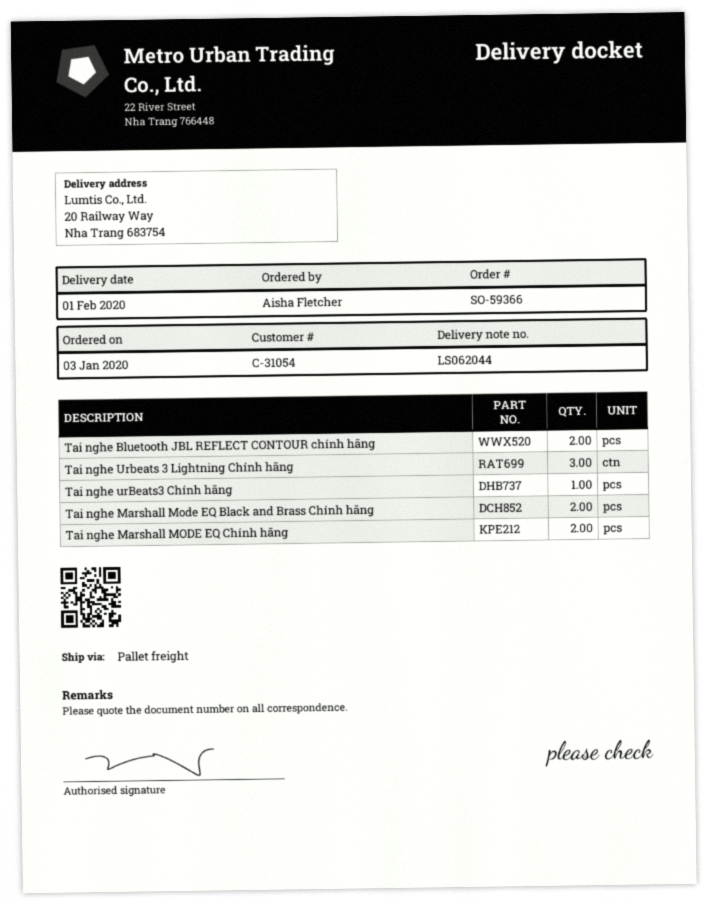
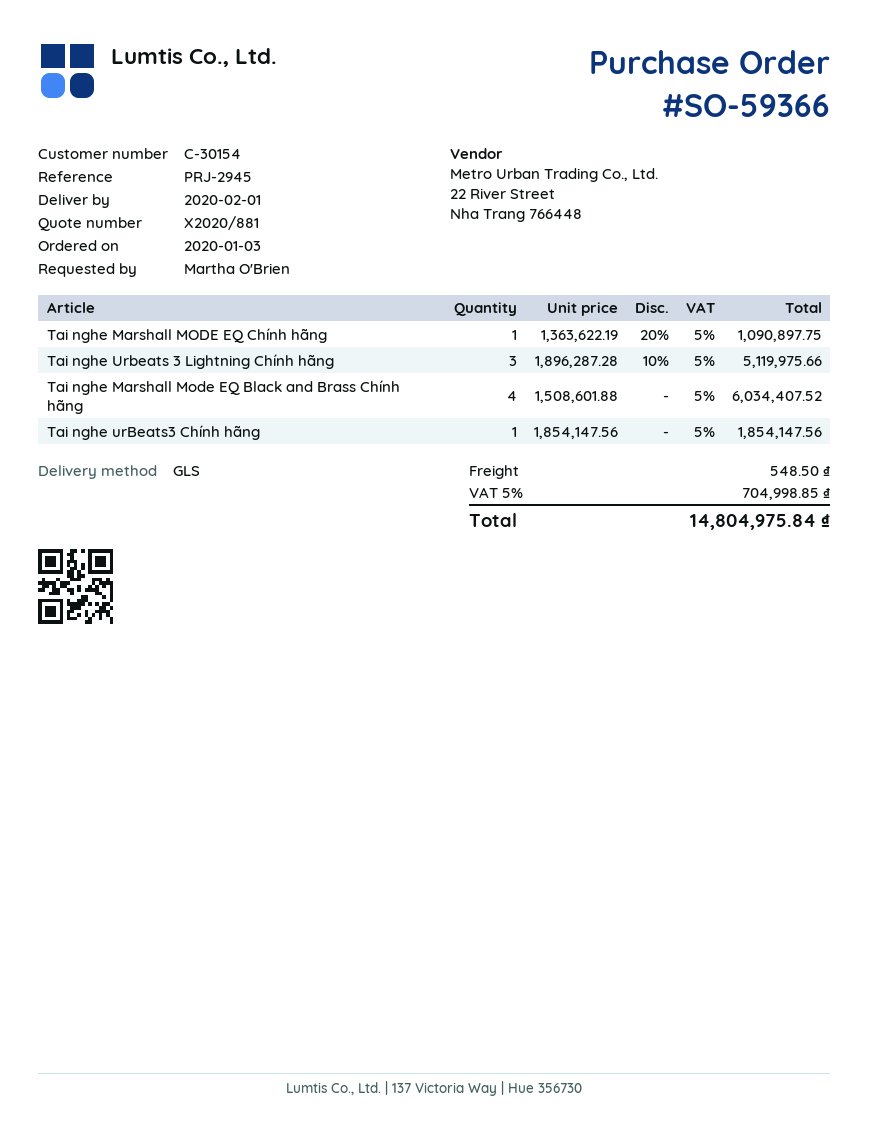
customer number: C-31054 -> C-30154
ordered by: Aisha Fletcher -> Martha O'Brien
shipping method: pallet freight -> GLS
Tai nghe Bluetooth JBL REFLECT CONTOUR chính hãng: 2 -> none
Tai nghe Marshall Mode EQ Black and Brass Chính hãng: 2 -> 4
Tai nghe Marshall MODE EQ Chính hãng: 2 -> 1

